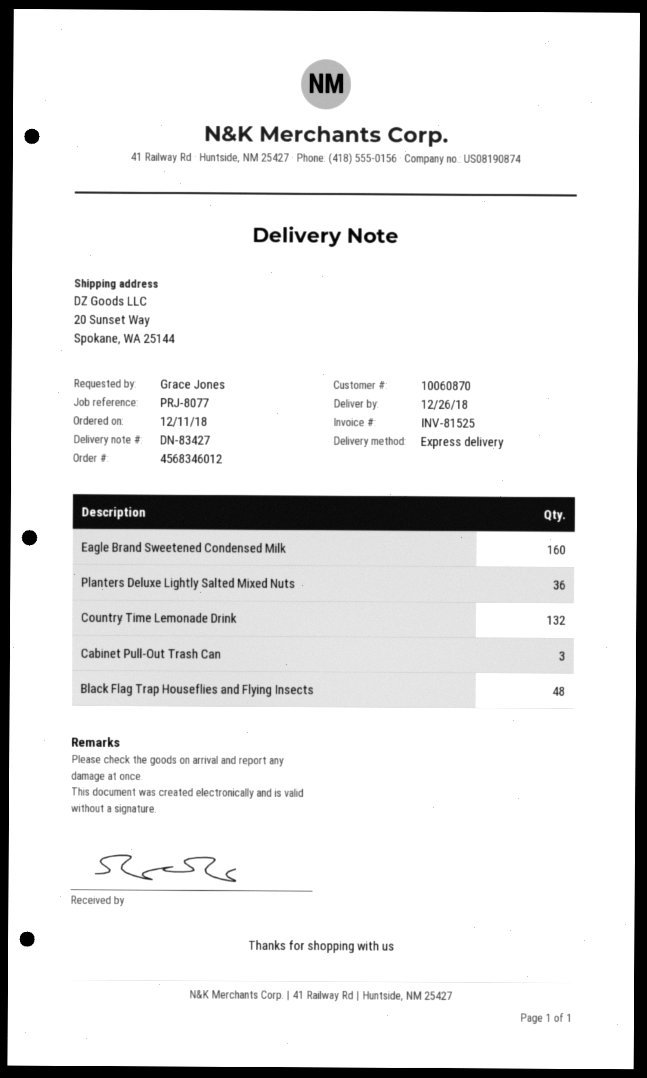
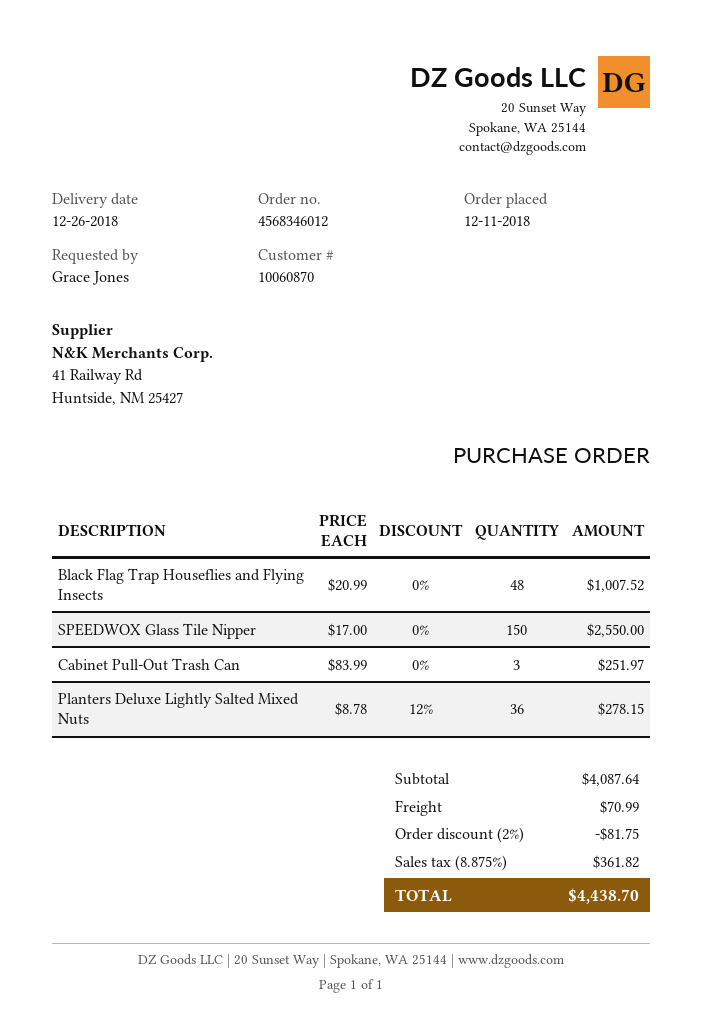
Eagle Brand Sweetened Condensed Milk: 160 -> none
Country Time Lemonade Drink: 132 -> none
SPEEDWOX Glass Tile Nipper: none -> 150

